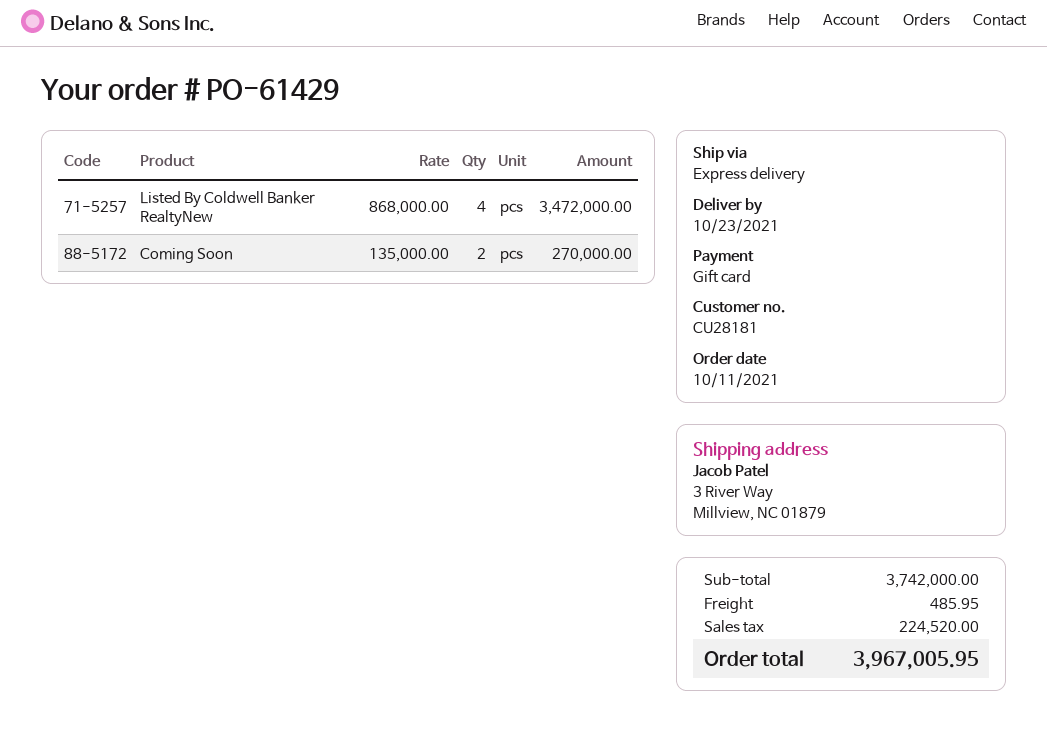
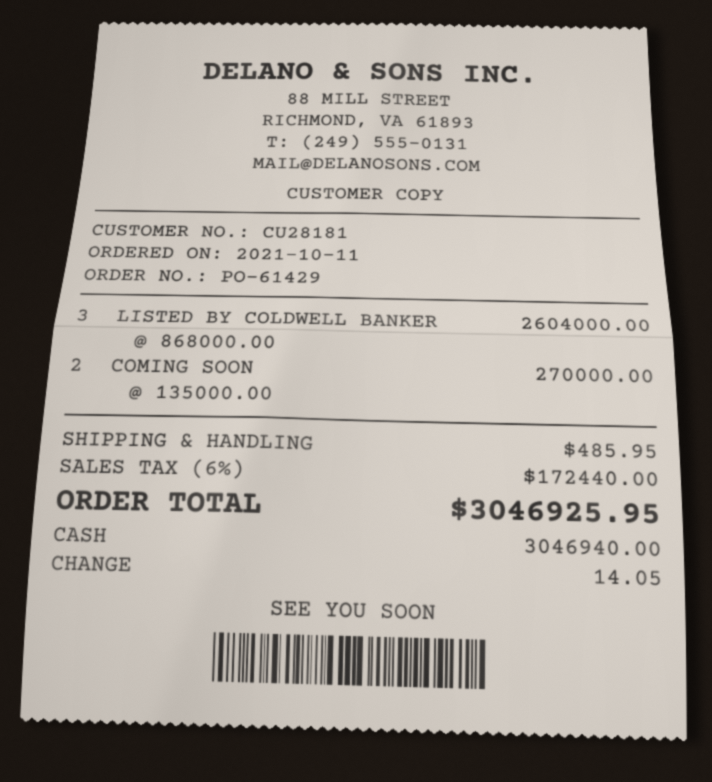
payment method: gift card -> cash
Listed By Coldwell Banker RealtyNew: 4 x 868000.00 = 3472000.00 -> 3 x 868000.00 = 2604000.00
tax: 224520.00 -> 172440.00
total: 3967005.95 -> 3046925.95

